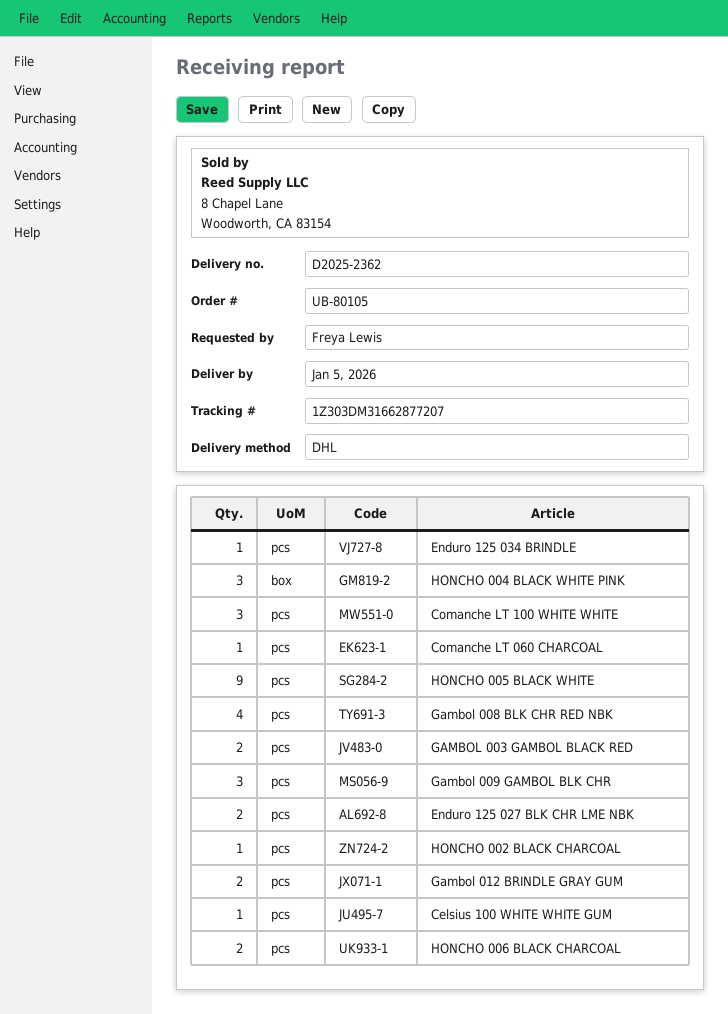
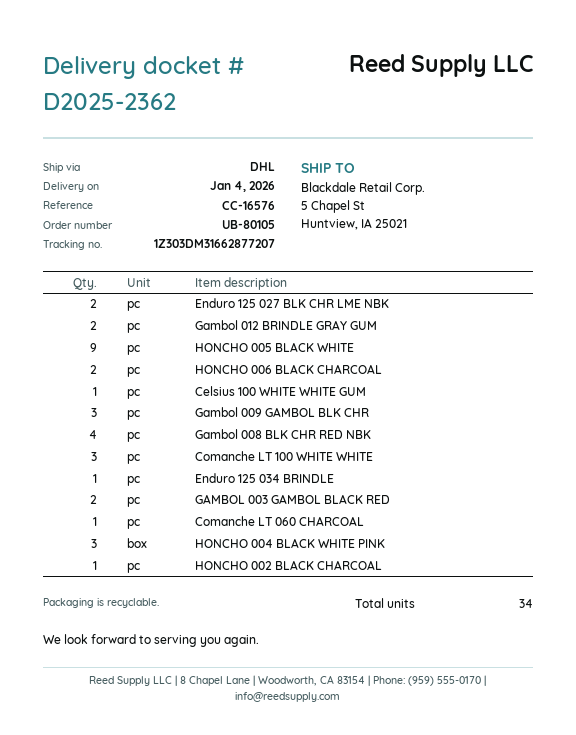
delivery date: 2026-01-05 -> 2026-01-04

